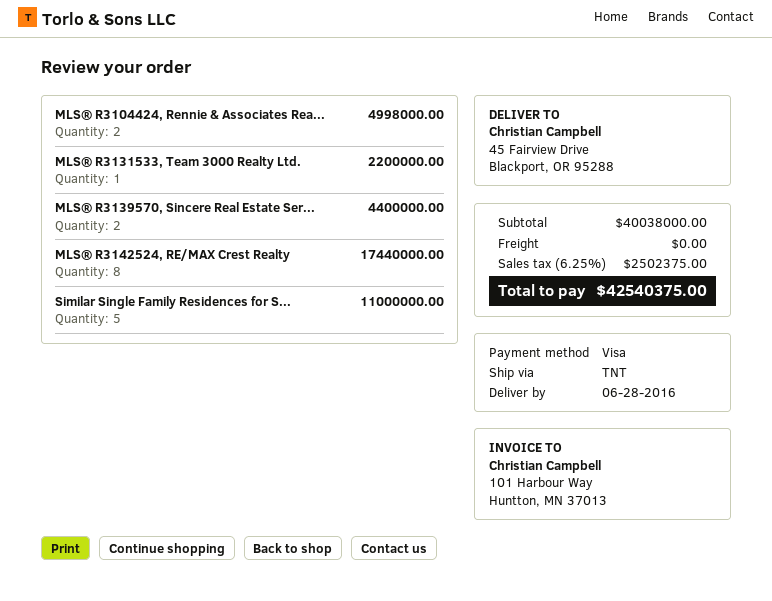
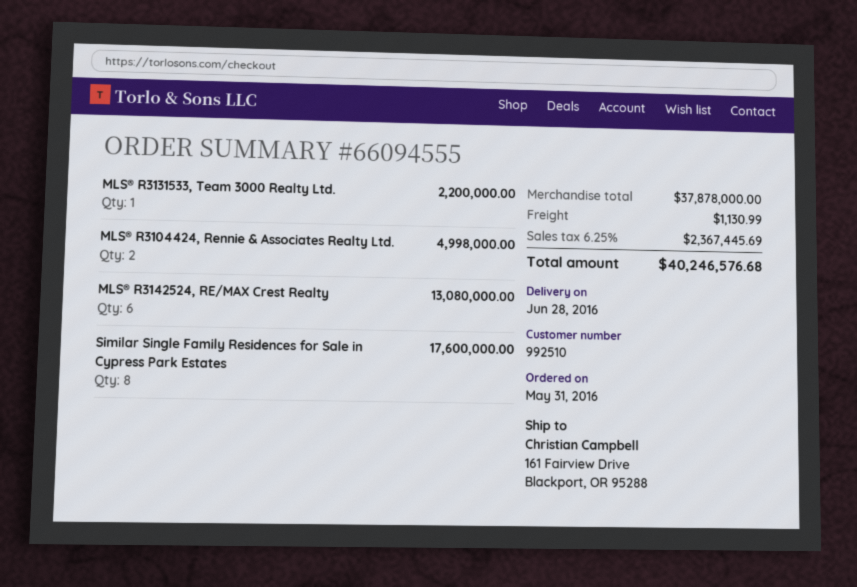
ship to: 45 Fairview Drive, Blackport, OR 95288 -> 161 Fairview Drive, Blackport, OR 95288
MLS® R3139570, Sincere Real Estate Ser...: 2 for 4400000.00 -> none
MLS® R3142524, RE/MAX Crest Realty: 8 for 17440000.00 -> 6 for 13080000.00
Similar Single Family Residences for S...: 5 for 11000000.00 -> 8 for 17600000.00
subtotal: 40038000.00 -> 37878000.00
shipping: 0.00 -> 1130.99
tax: 6.25% = 2502375.00 -> 6.25% = 2367445.69
total: 42540375.00 -> 40246576.68

